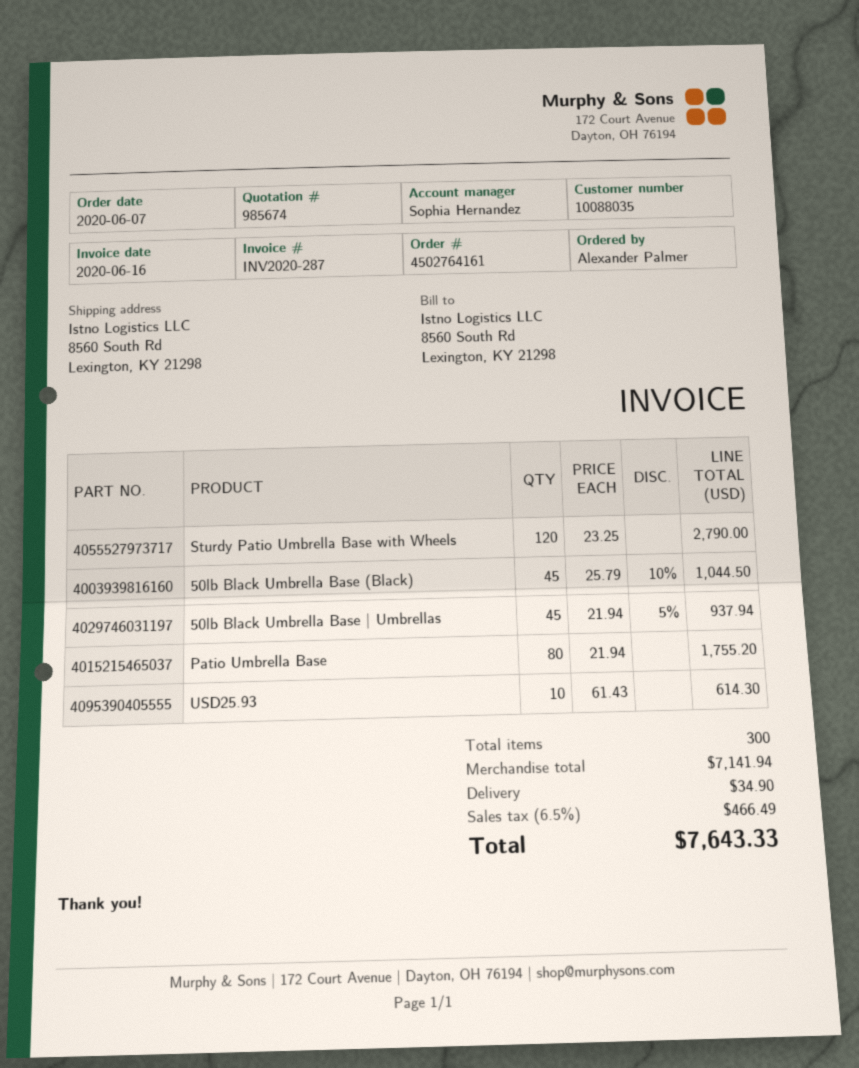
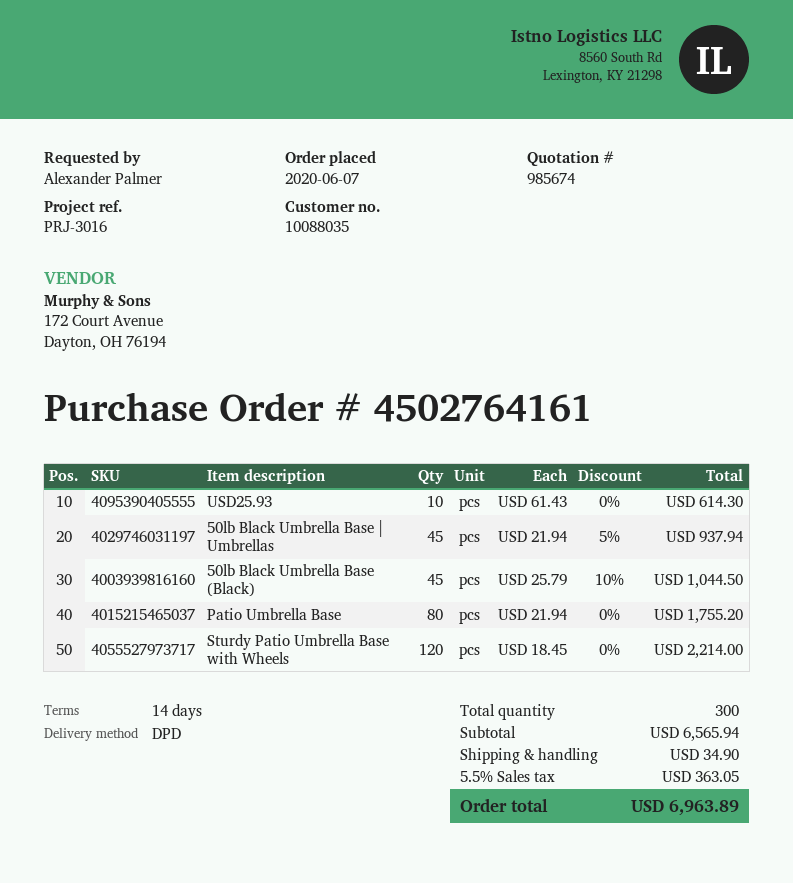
Sturdy Patio Umbrella Base with Wheels: 120 x 23.25 = 2790.00 -> 120 x 18.45 = 2214.00
subtotal: 7141.94 -> 6565.94
tax: 6.5% = 466.49 -> 5.5% = 363.05
total: 7643.33 -> 6963.89

